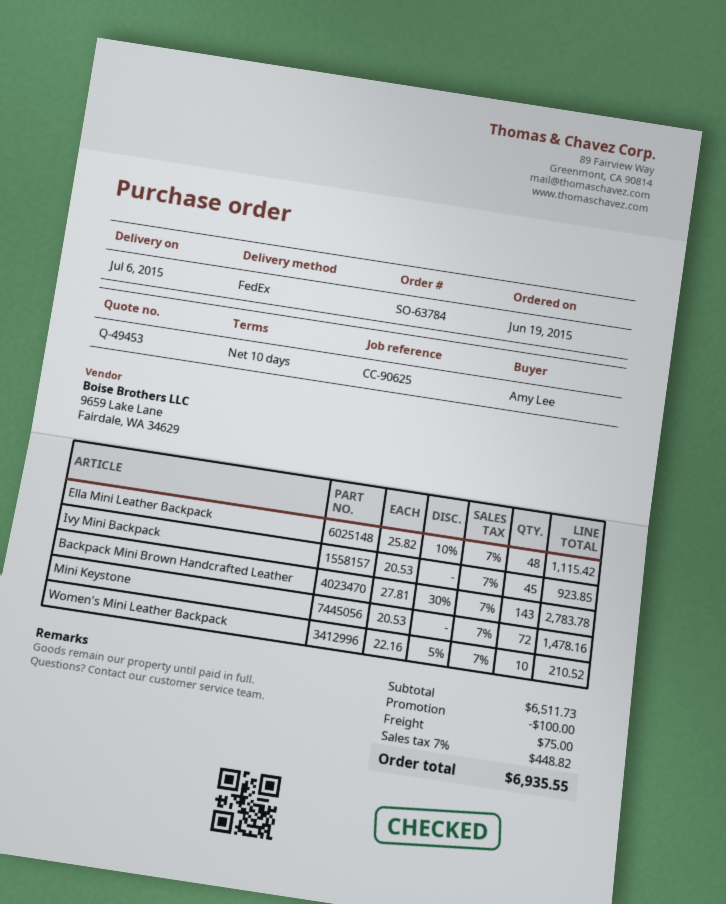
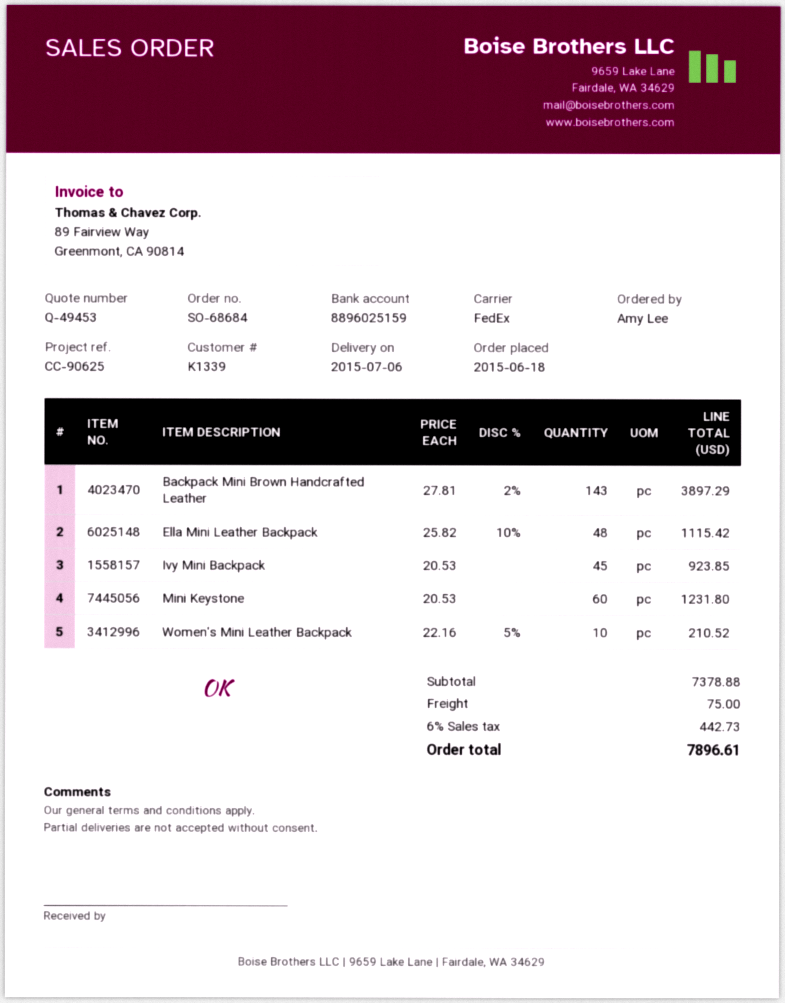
order number: SO-63784 -> SO-68684
order date: 2015-06-19 -> 2015-06-18
Backpack Mini Brown Handcrafted Leather: 143 x 27.81 - 30% = 2783.78 -> 143 x 27.81 - 2% = 3897.29
Mini Keystone: 72 x 20.53 = 1478.16 -> 60 x 20.53 = 1231.80
subtotal: 6511.73 -> 7378.88
discount: 100.00 -> none
tax: 7% = 448.82 -> 6% = 442.73
total: 6935.55 -> 7896.61

